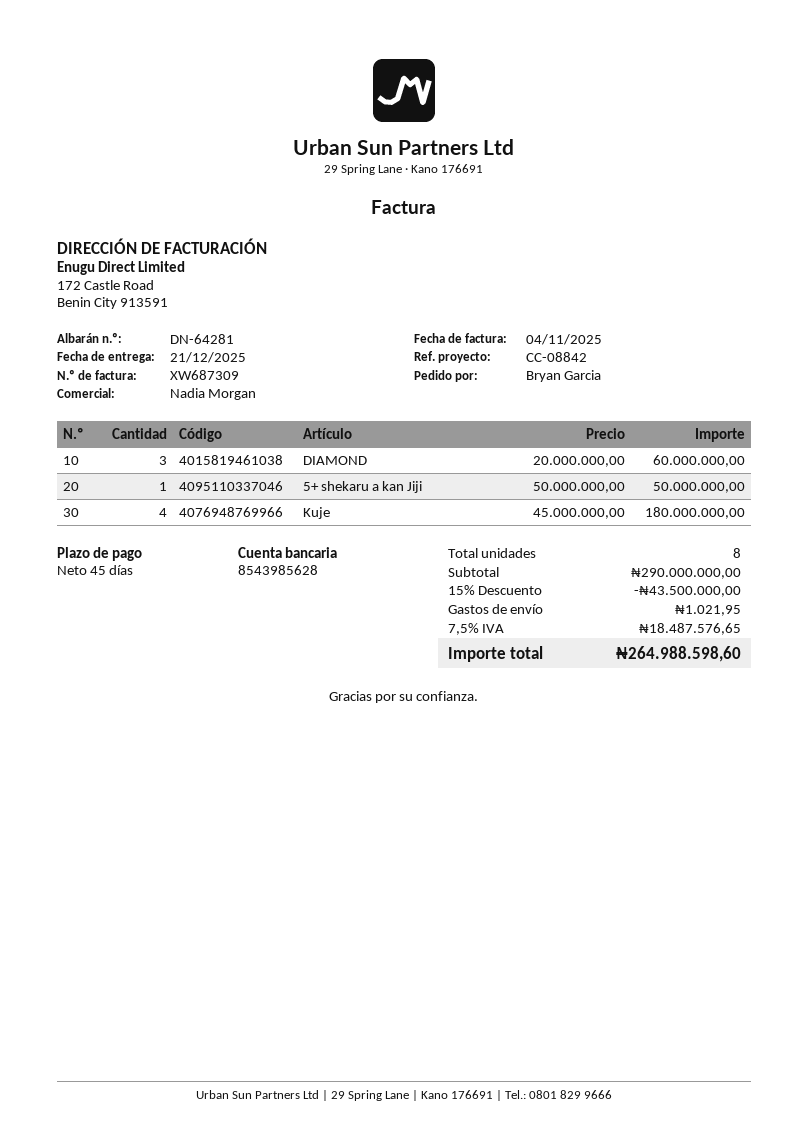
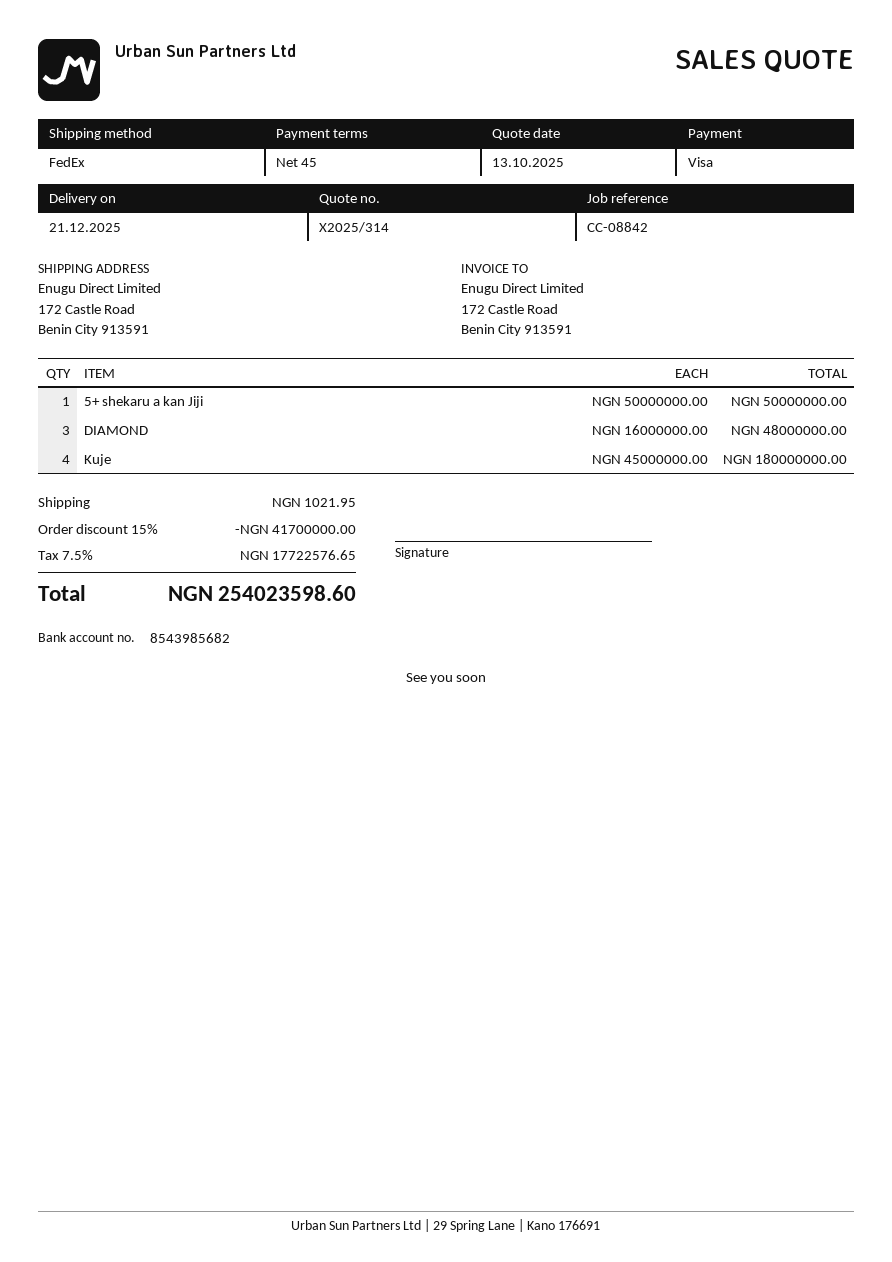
bank account: 8543985628 -> 8543985682
DIAMOND: 3 x 20000000.00 = 60000000.00 -> 3 x 16000000.00 = 48000000.00
discount: 15% = 43500000.00 -> 15% = 41700000.00
tax: 7.5% = 18487576.65 -> 7.5% = 17722576.65
total: 264988598.60 -> 254023598.60

